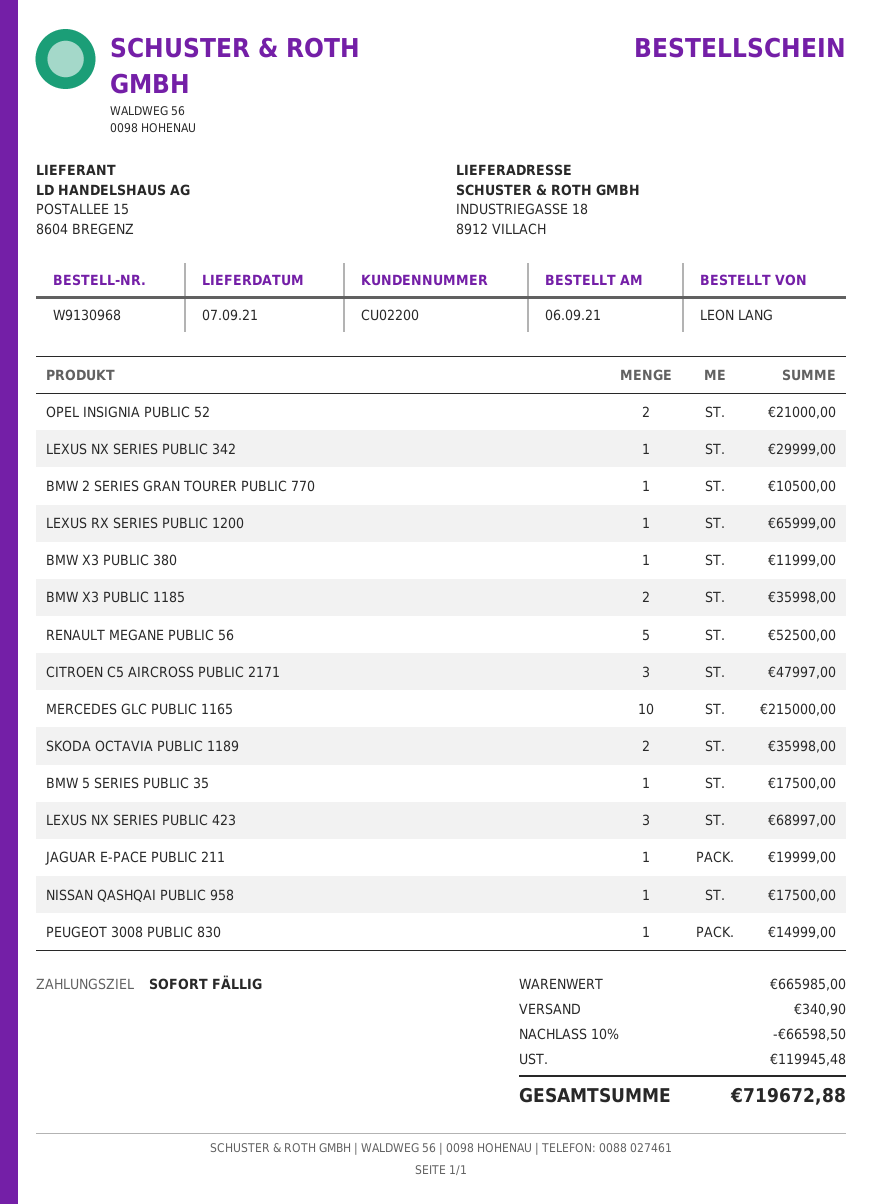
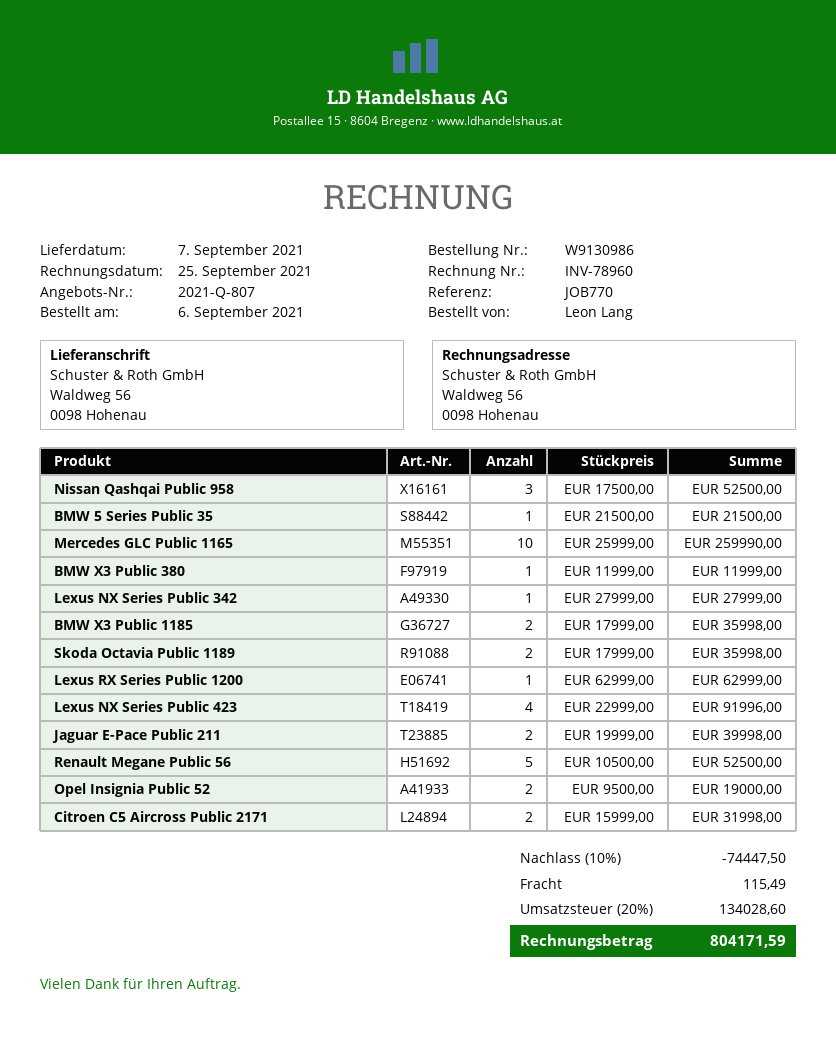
order number: W9130968 -> W9130986
ship to: INDUSTRIEGASSE 18, 8912 VILLACH -> Waldweg 56, 0098 Hohenau
OPEL INSIGNIA PUBLIC 52: 2 for 21000.00 -> 2 for 19000.00
LEXUS NX SERIES PUBLIC 342: 1 for 29999.00 -> 1 for 27999.00
BMW 2 SERIES GRAN TOURER PUBLIC 770: 1 for 10500.00 -> none
LEXUS RX SERIES PUBLIC 1200: 1 for 65999.00 -> 1 for 62999.00
CITROEN C5 AIRCROSS PUBLIC 2171: 3 for 47997.00 -> 2 for 31998.00
MERCEDES GLC PUBLIC 1165: 10 for 215000.00 -> 10 for 259990.00
BMW 5 SERIES PUBLIC 35: 1 for 17500.00 -> 1 for 21500.00
LEXUS NX SERIES PUBLIC 423: 3 for 68997.00 -> 4 for 91996.00
JAGUAR E-PACE PUBLIC 211: 1 for 19999.00 -> 2 for 39998.00
NISSAN QASHQAI PUBLIC 958: 1 for 17500.00 -> 3 for 52500.00
PEUGEOT 3008 PUBLIC 830: 1 for 14999.00 -> none
discount: 10% = 66598.50 -> 10% = 74447.50
shipping: 340.90 -> 115.49
tax: 119945.48 -> 134028.60
total: 719672.88 -> 804171.59

